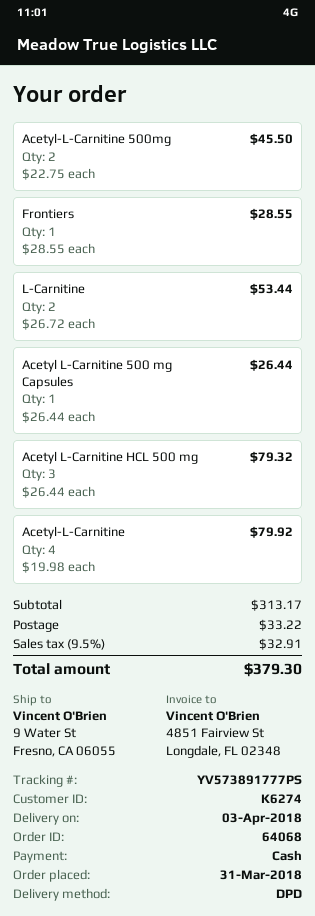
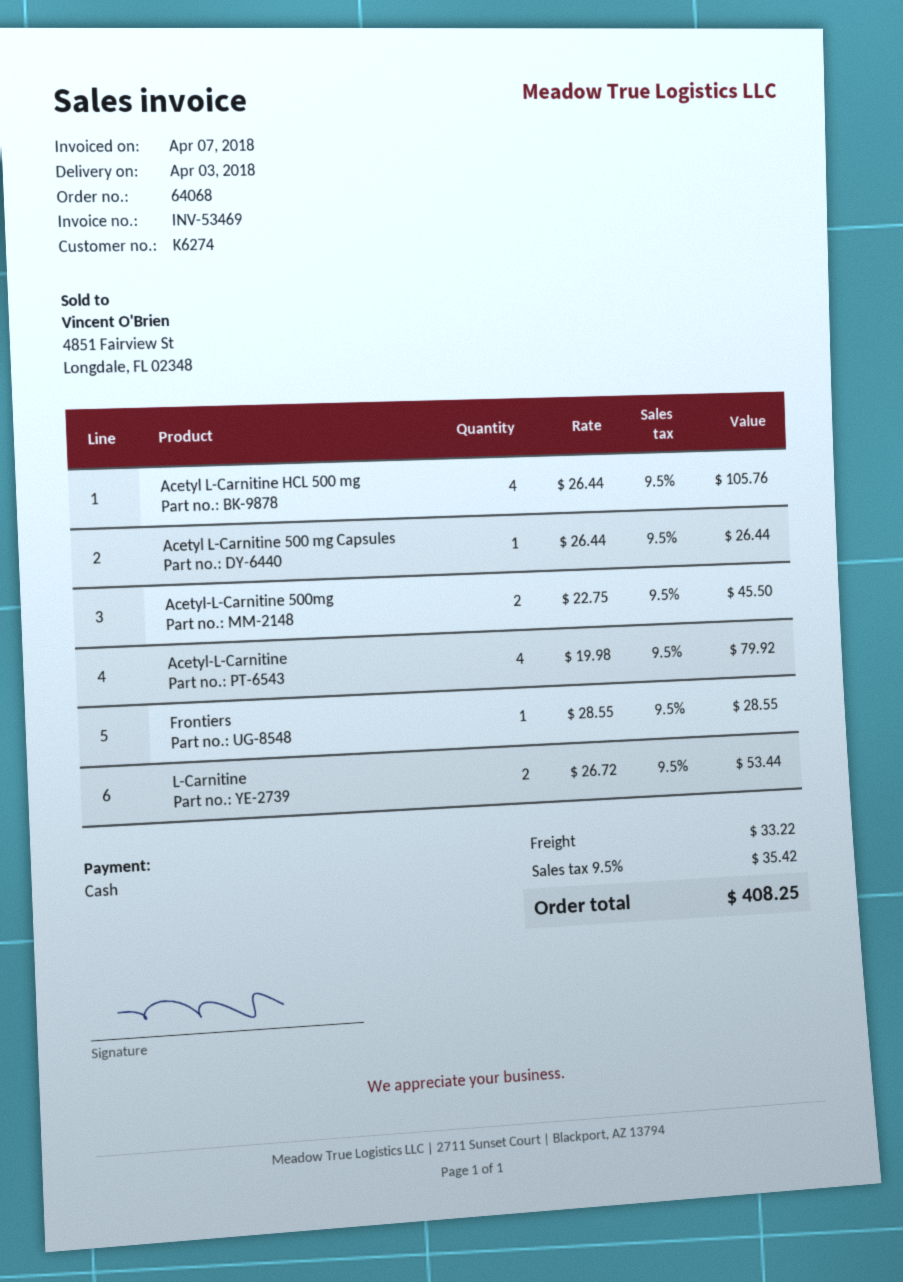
Acetyl L-Carnitine HCL 500 mg: 3 x 26.44 = 79.32 -> 4 x 26.44 = 105.76
tax: 9.5% = 32.91 -> 9.5% = 35.42
total: 379.30 -> 408.25

